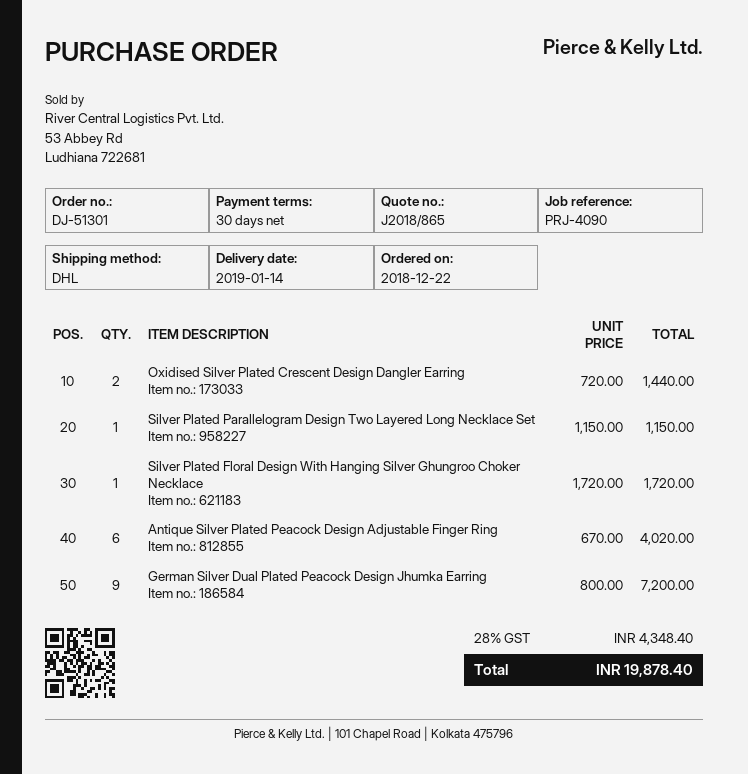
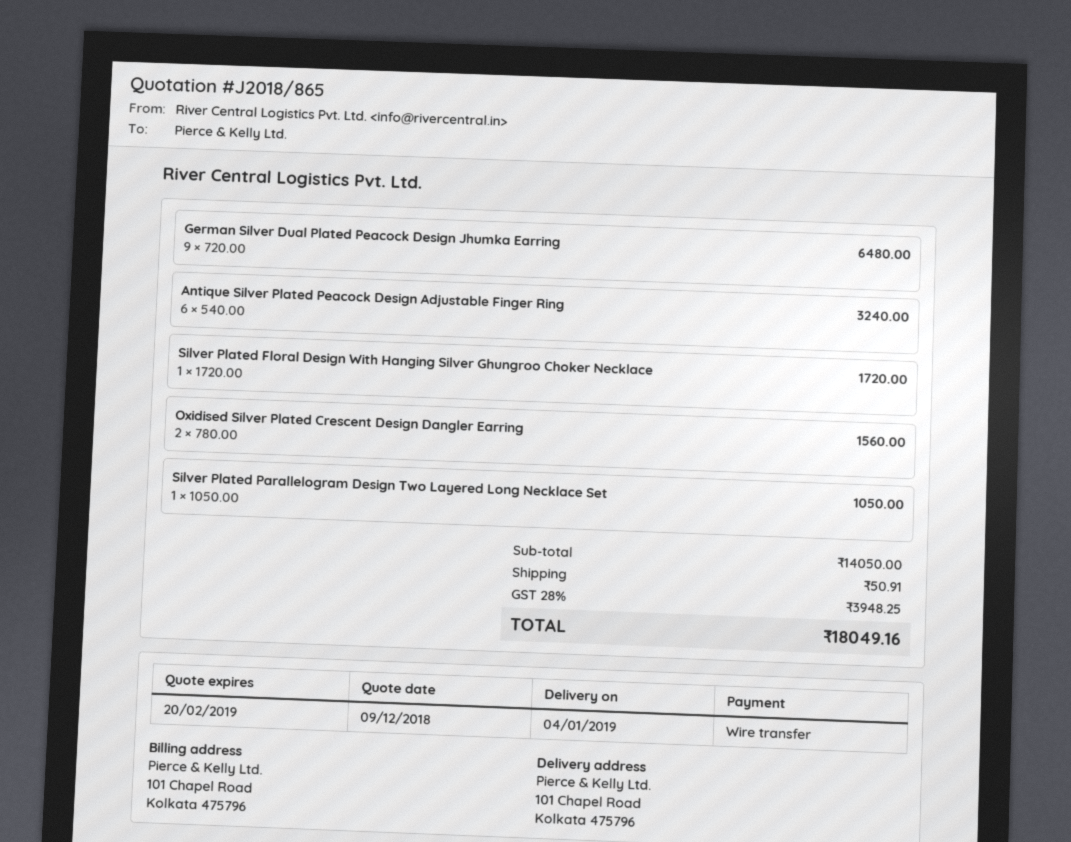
delivery date: 2019-01-14 -> 2019-01-04
Oxidised Silver Plated Crescent Design Dangler Earring: 2 x 720.00 = 1440.00 -> 2 x 780.00 = 1560.00
Silver Plated Parallelogram Design Two Layered Long Necklace Set: 1 x 1150.00 = 1150.00 -> 1 x 1050.00 = 1050.00
Antique Silver Plated Peacock Design Adjustable Finger Ring: 6 x 670.00 = 4020.00 -> 6 x 540.00 = 3240.00
German Silver Dual Plated Peacock Design Jhumka Earring: 9 x 800.00 = 7200.00 -> 9 x 720.00 = 6480.00
shipping: none -> 50.91
tax: 28% = 4348.40 -> 28% = 3948.25
total: 19878.40 -> 18049.16

